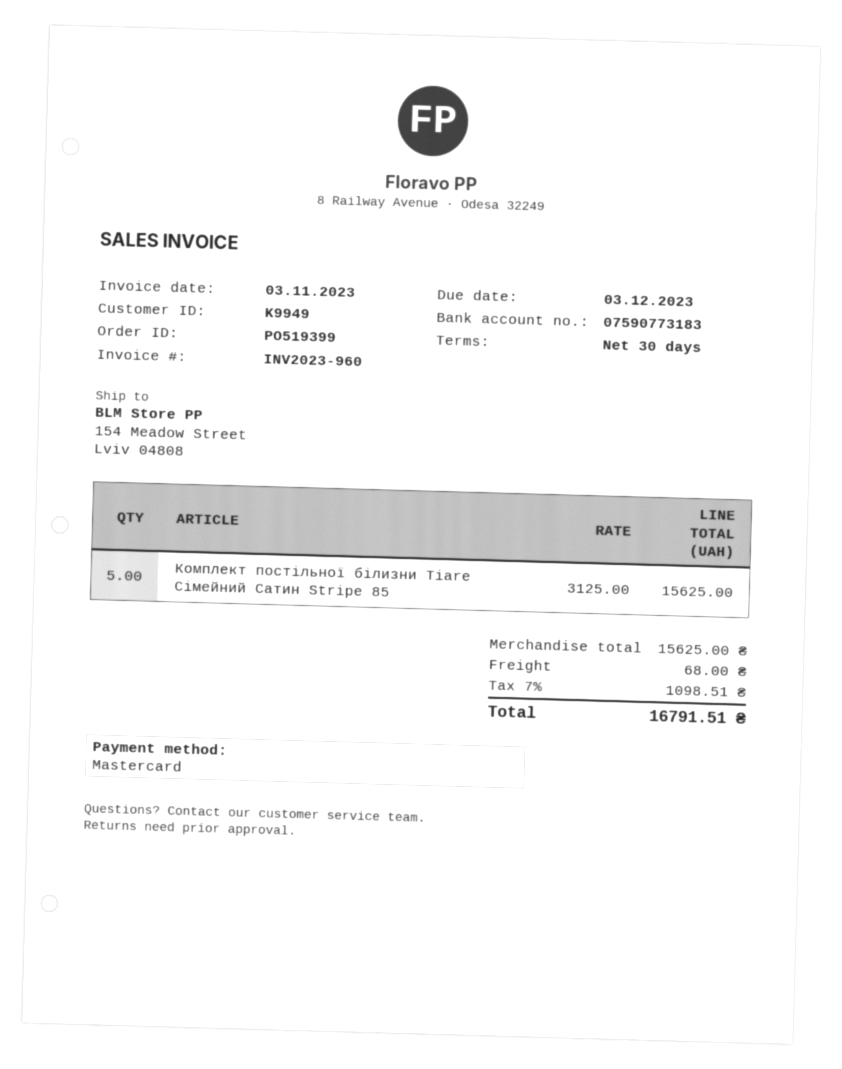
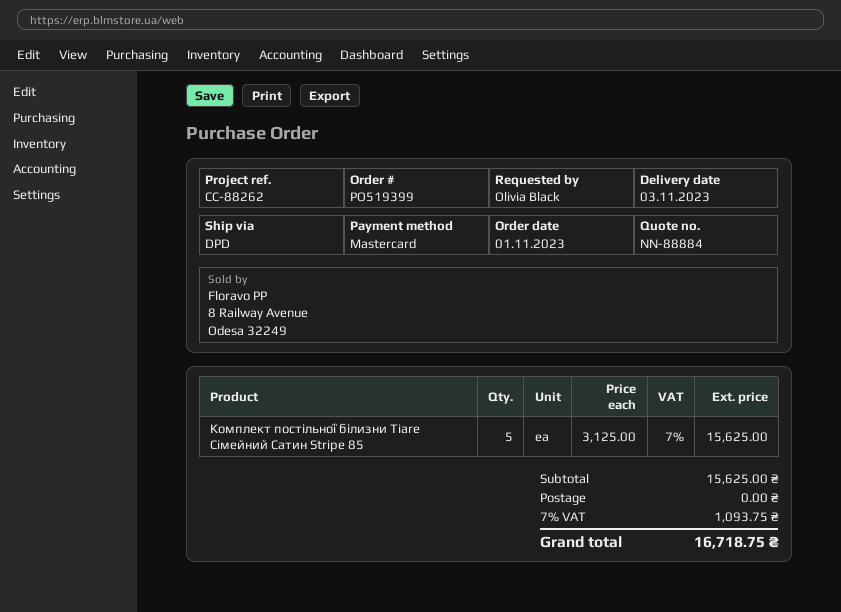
shipping: 68.00 -> 0.00
tax: 7% = 1098.51 -> 7% = 1093.75
total: 16791.51 -> 16718.75

